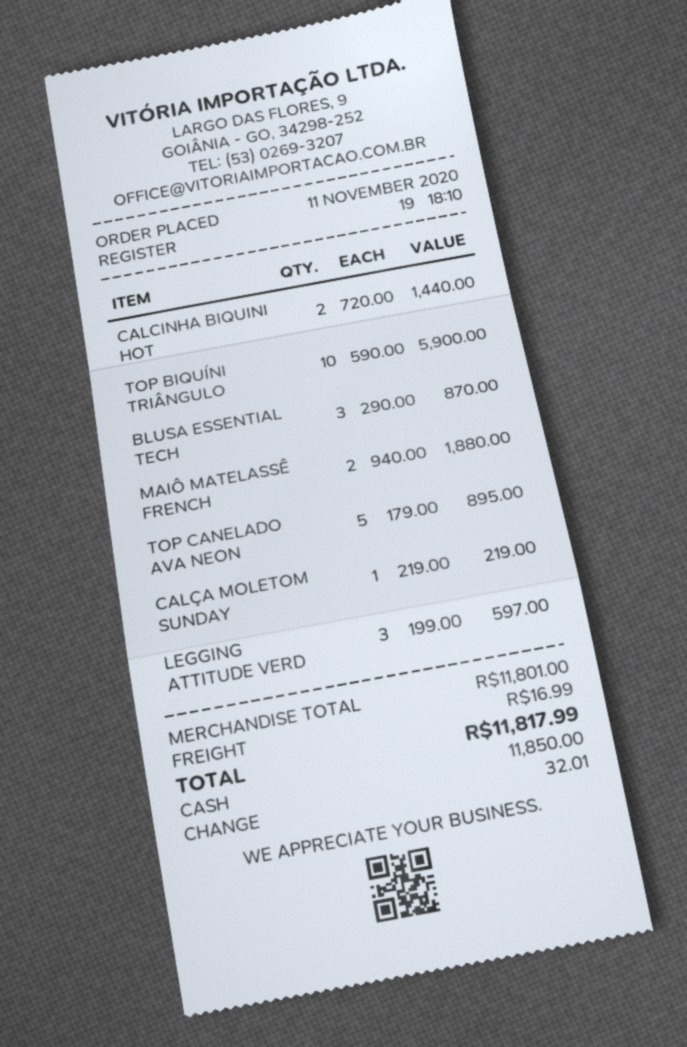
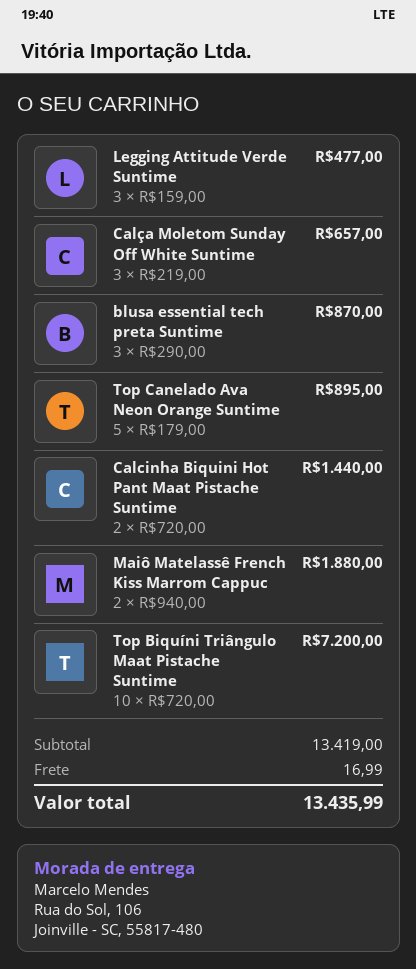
TOP BIQUÍNI TRIÂNGULO: 10 x 590.00 = 5900.00 -> 10 x 720.00 = 7200.00
CALÇA MOLETOM SUNDAY: 1 x 219.00 = 219.00 -> 3 x 219.00 = 657.00
LEGGING ATTITUDE VERD: 3 x 199.00 = 597.00 -> 3 x 159.00 = 477.00
subtotal: 11801.00 -> 13419.00
total: 11817.99 -> 13435.99

